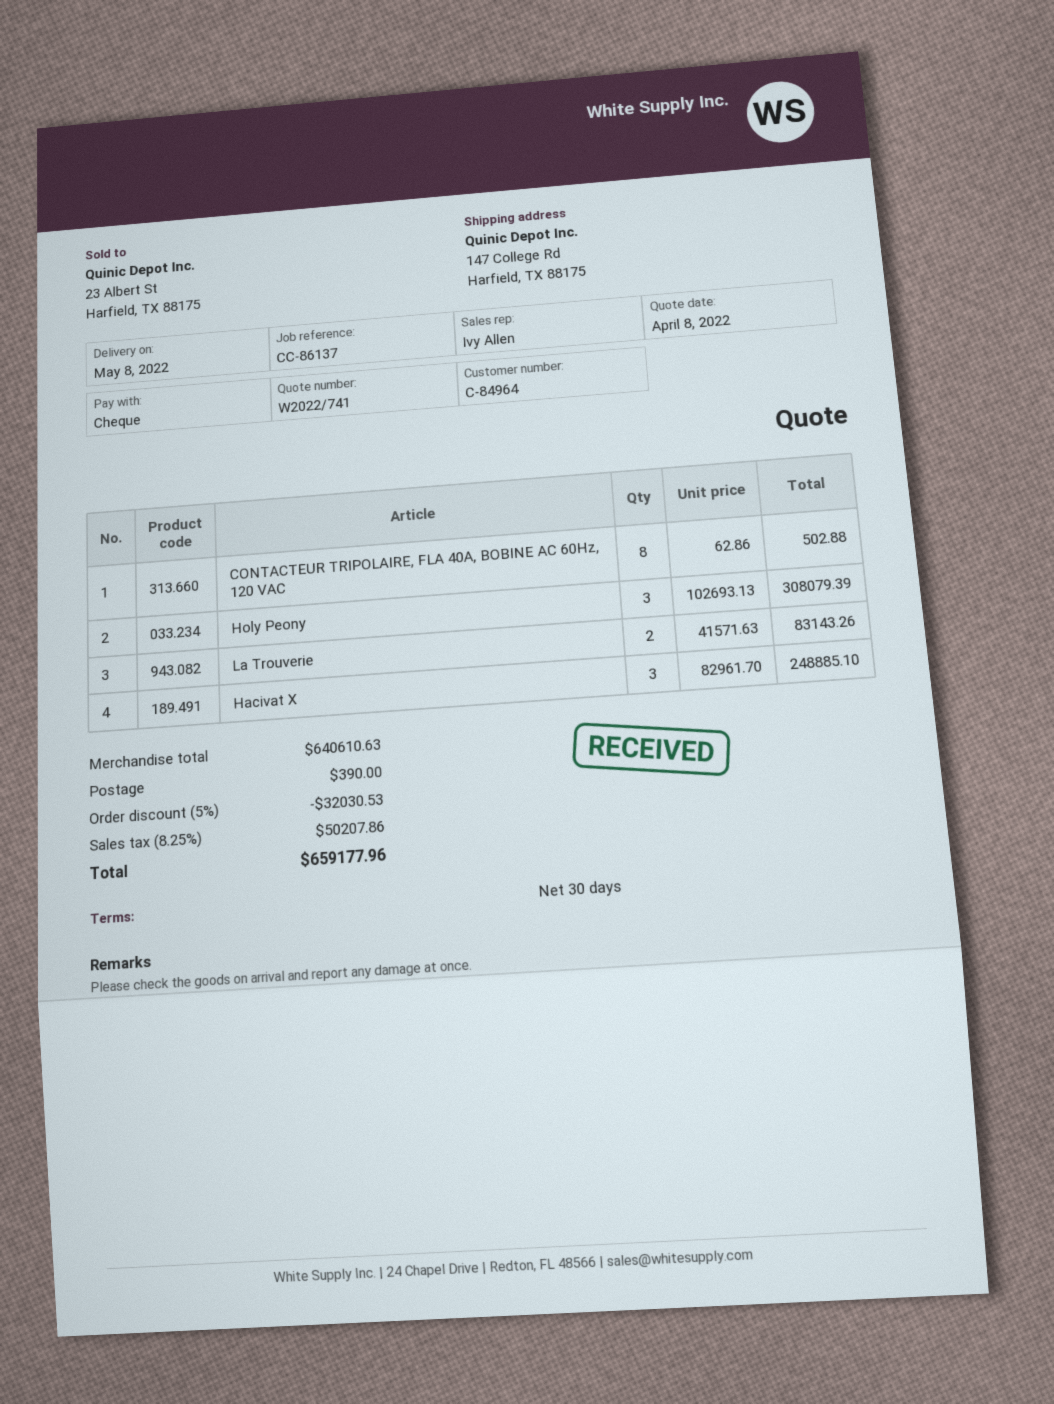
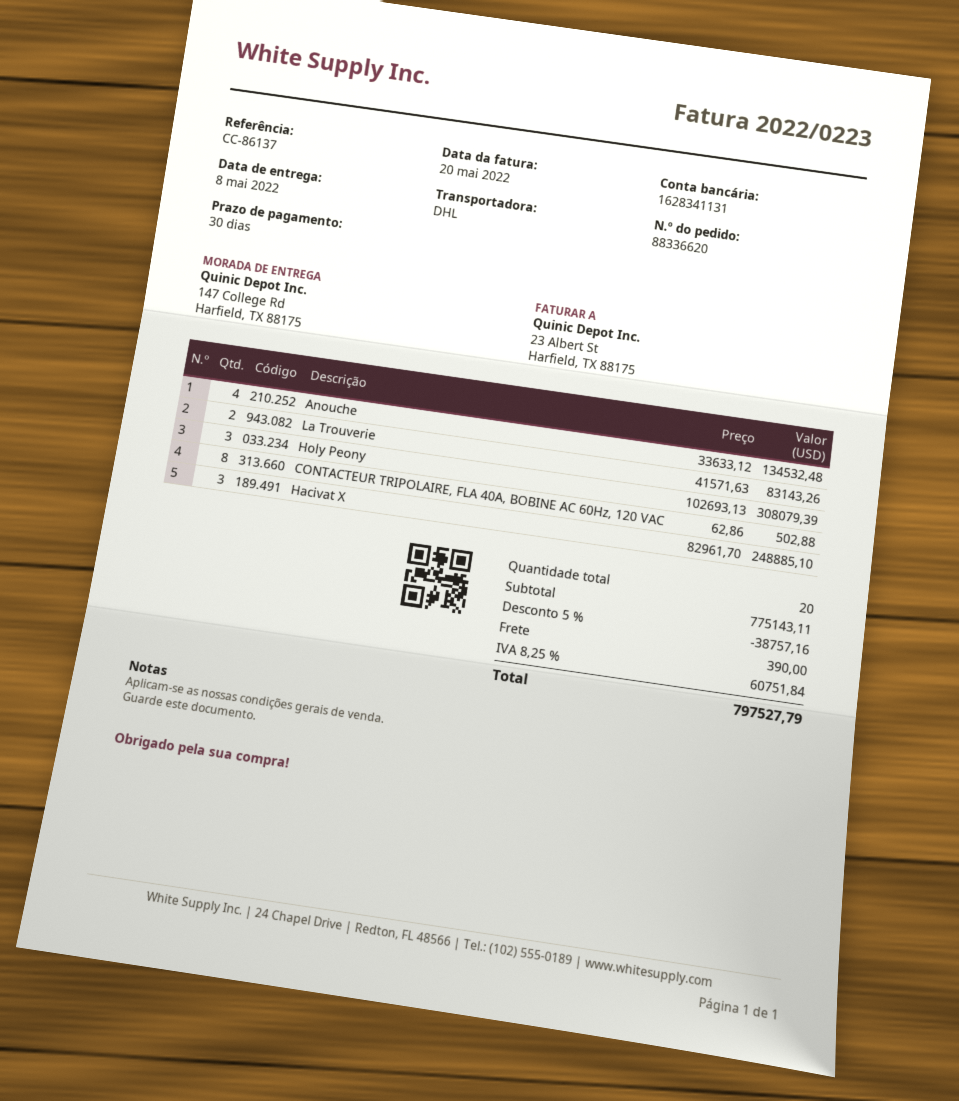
Anouche: none -> 4 x 33633.12 = 134532.48
subtotal: 640610.63 -> 775143.11
discount: 5% = 32030.53 -> 5% = 38757.16
tax: 8.25% = 50207.86 -> 8.25% = 60751.84
total: 659177.96 -> 797527.79

